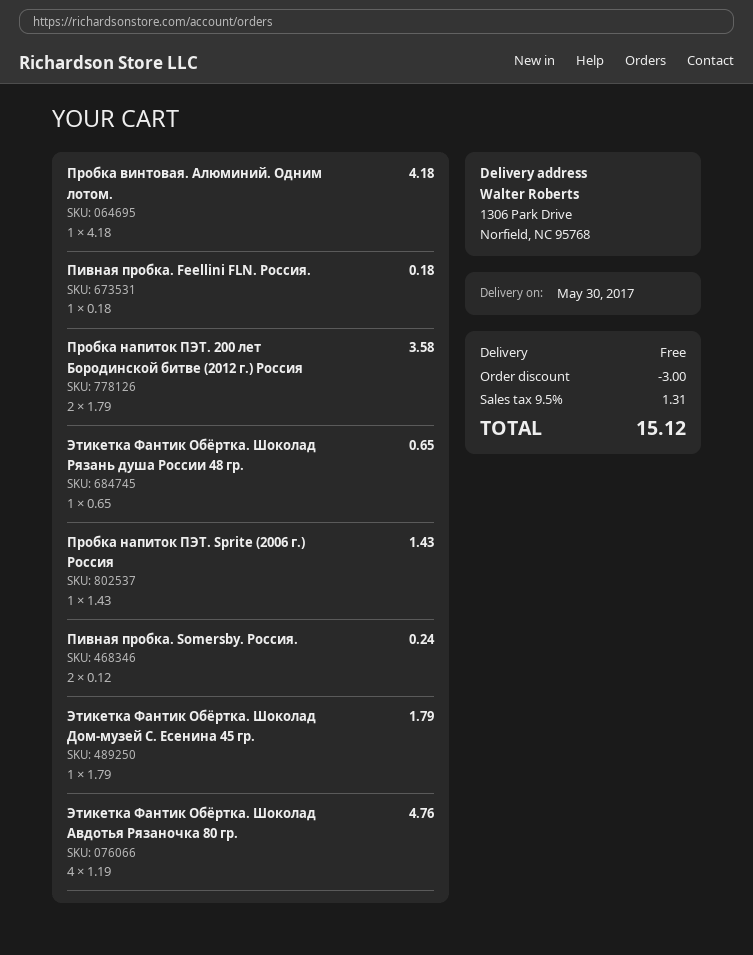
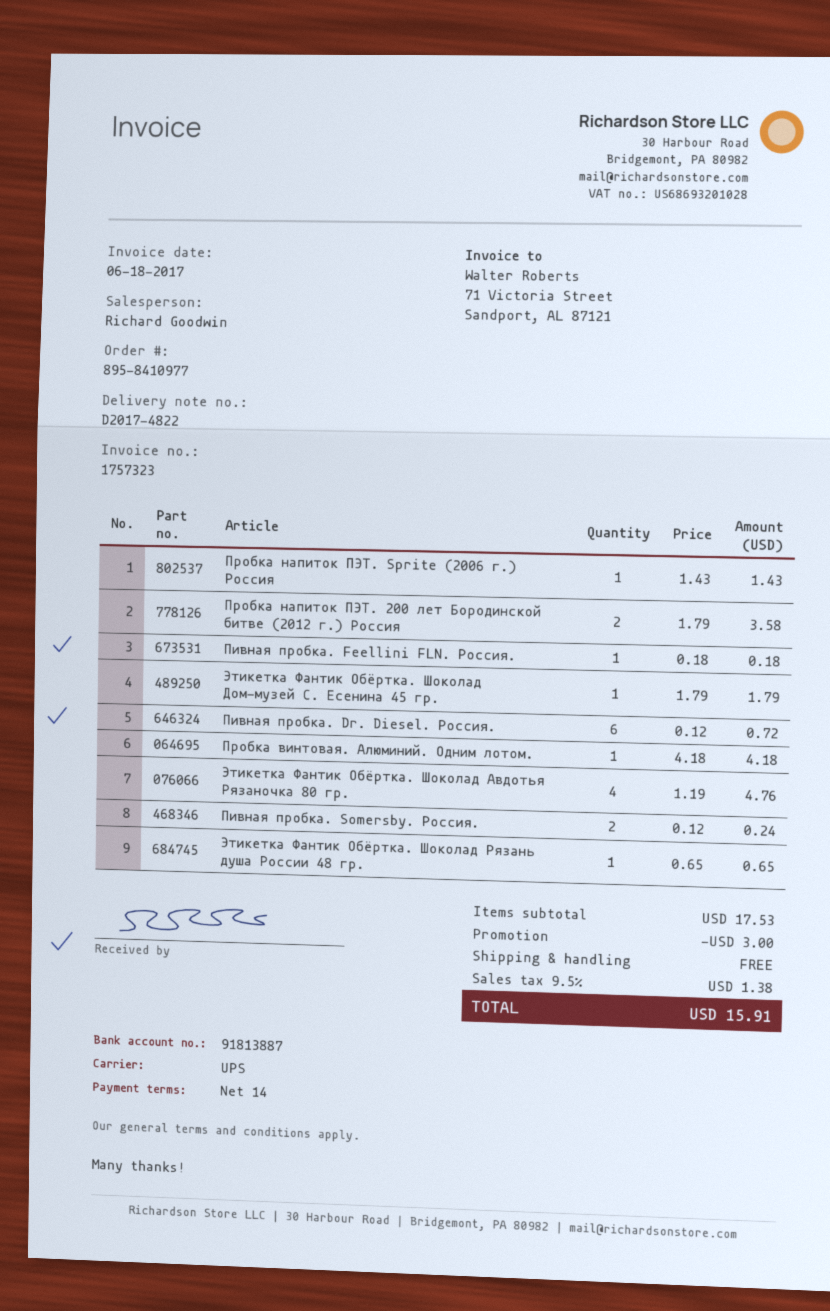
Пивная пробка. Dr. Diesel. Россия.: none -> 6 x 0.12 = 0.72
tax: 9.5% = 1.31 -> 9.5% = 1.38
total: 15.12 -> 15.91

